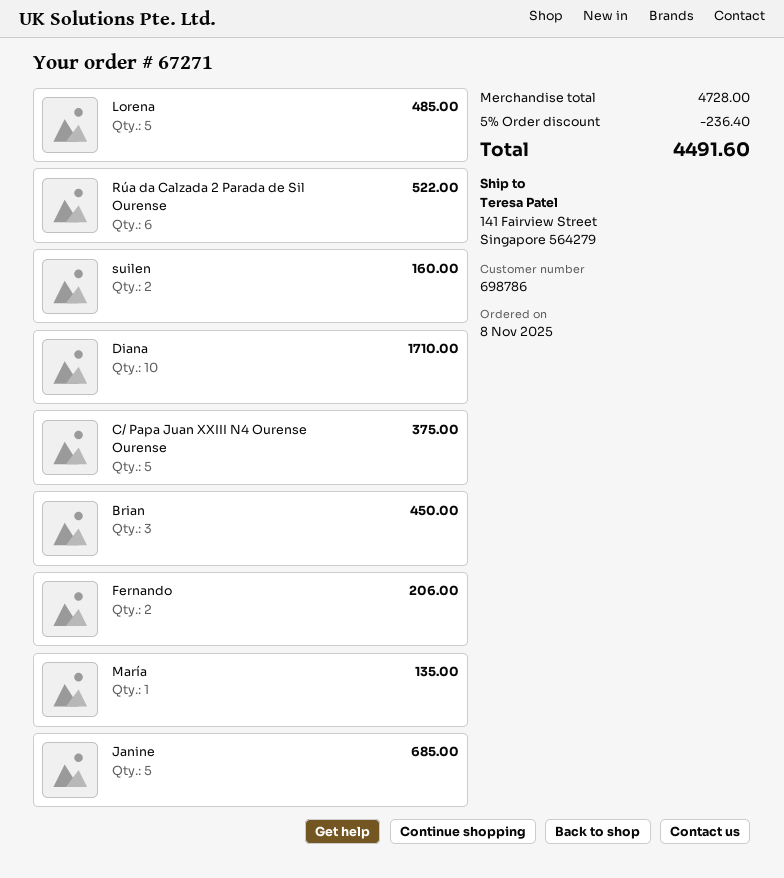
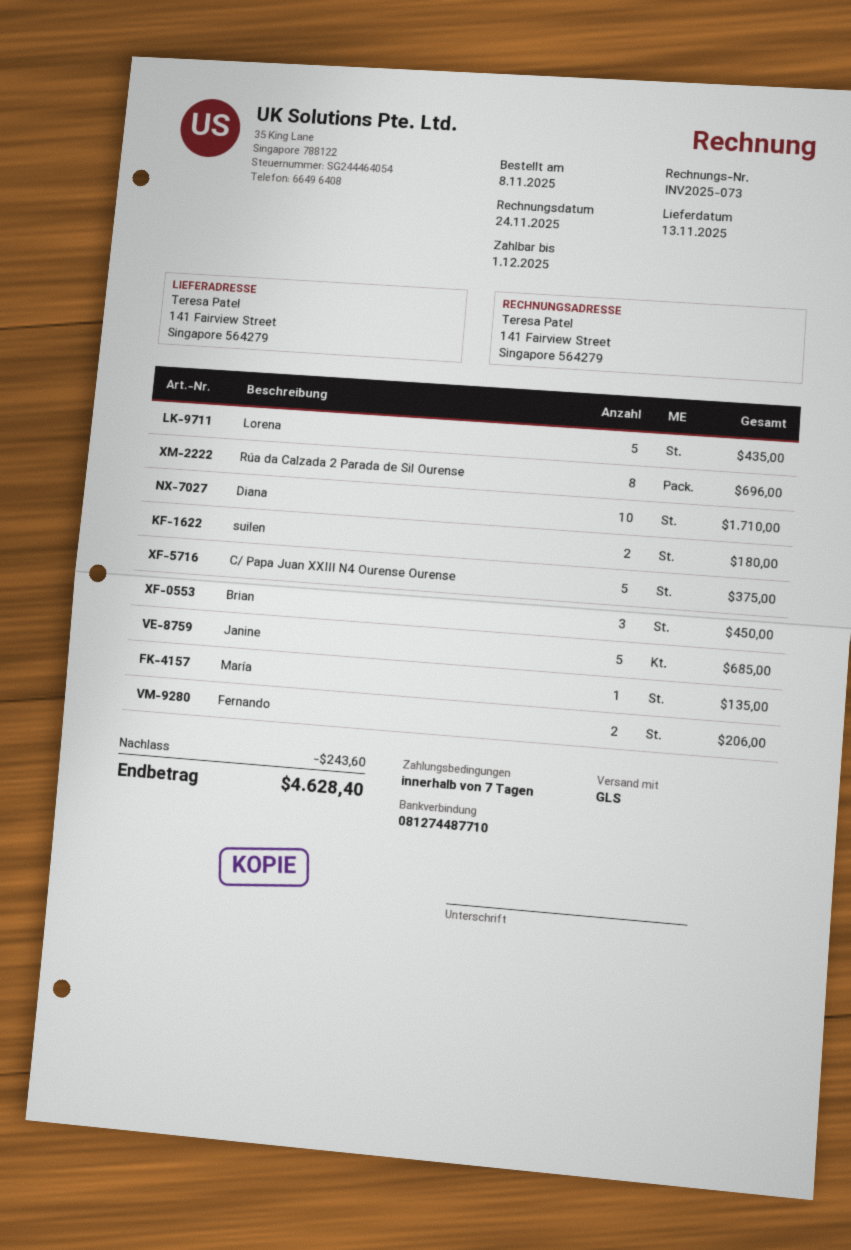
Lorena: 5 for 485.00 -> 5 for 435.00
Rúa da Calzada 2 Parada de Sil Ourense: 6 for 522.00 -> 8 for 696.00
suilen: 2 for 160.00 -> 2 for 180.00
discount: 236.40 -> 243.60
total: 4491.60 -> 4628.40

